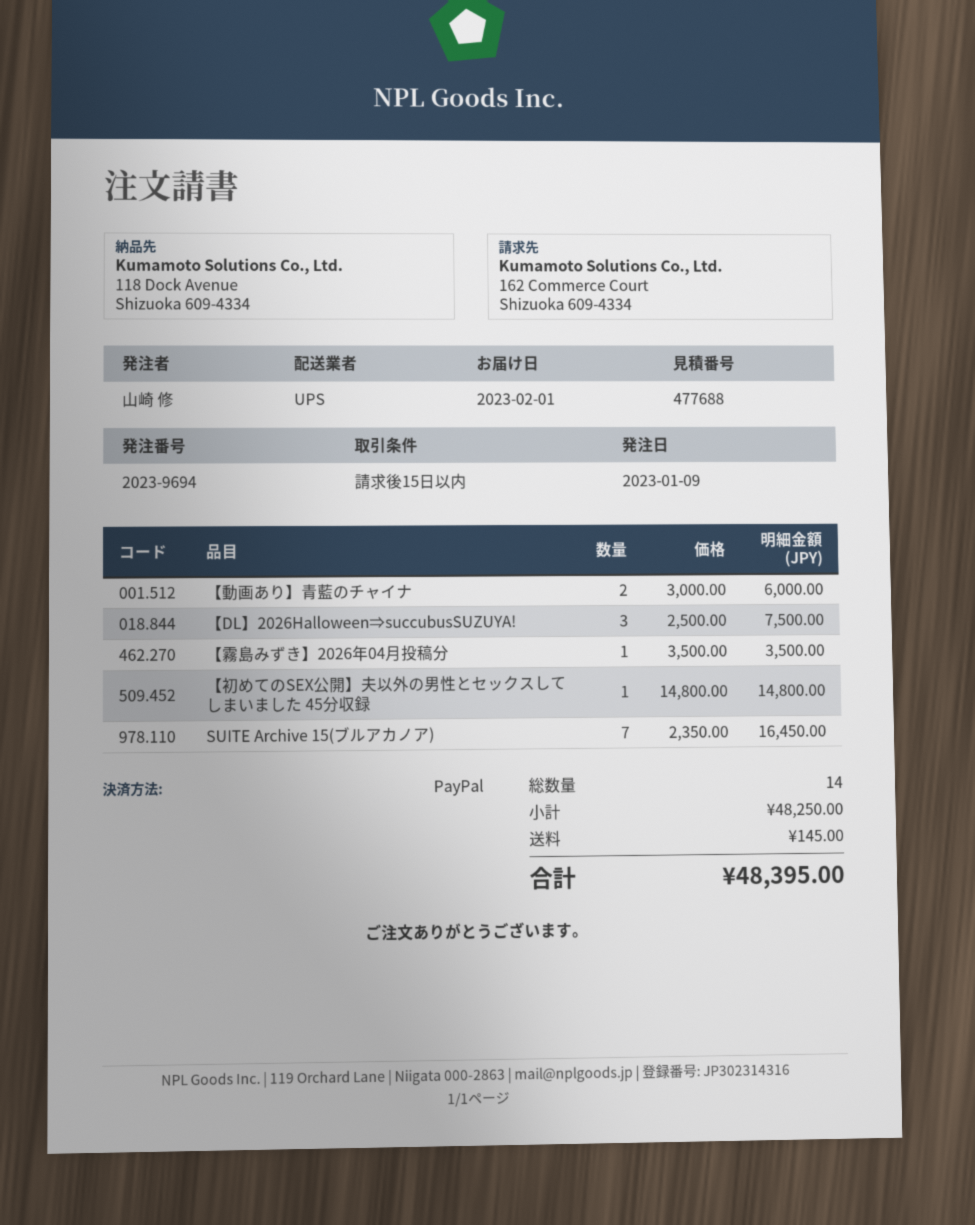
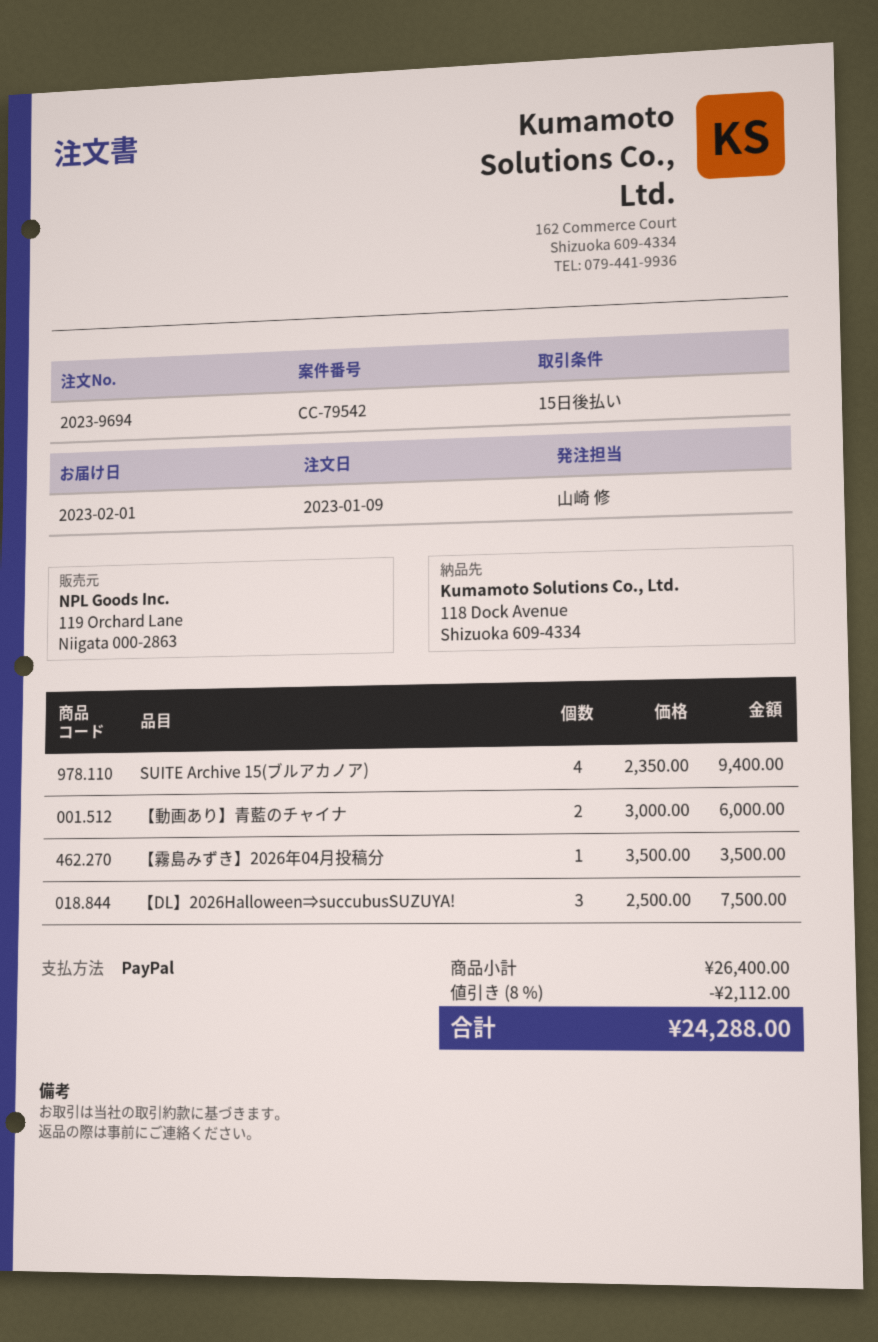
【初めてのSEX公開】夫以外の男性とセックスしてしまいました 45分収録: 1 x 14800.00 = 14800.00 -> none
SUITE Archive 15(ブルアカノア): 7 x 2350.00 = 16450.00 -> 4 x 2350.00 = 9400.00
subtotal: 48250.00 -> 26400.00
discount: none -> 8% = 2112.00
shipping: 145.00 -> none
total: 48395.00 -> 24288.00

